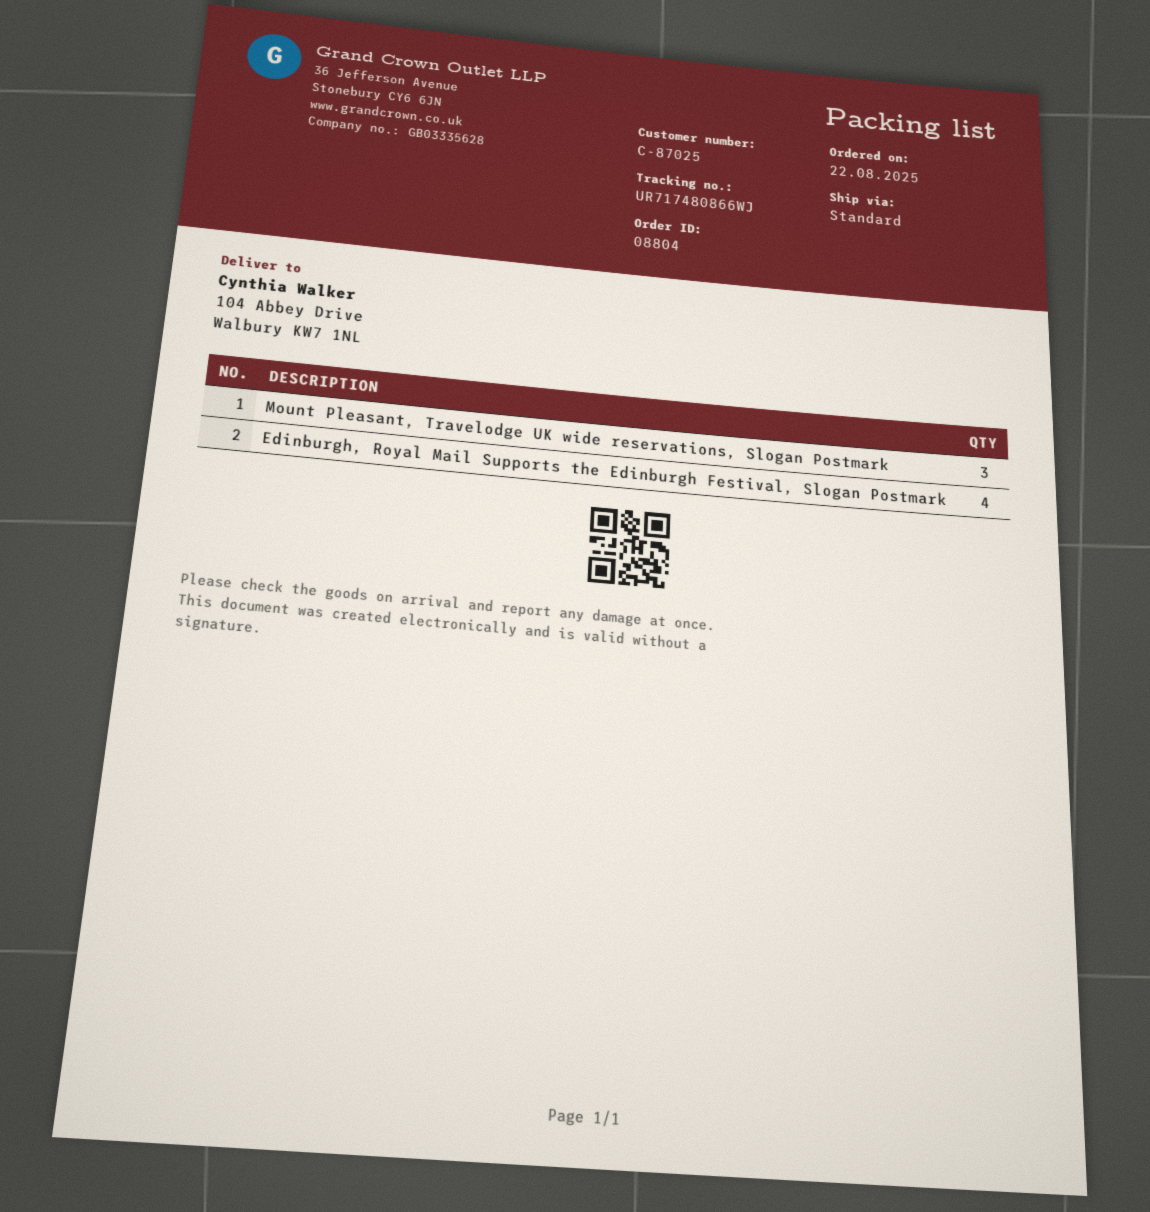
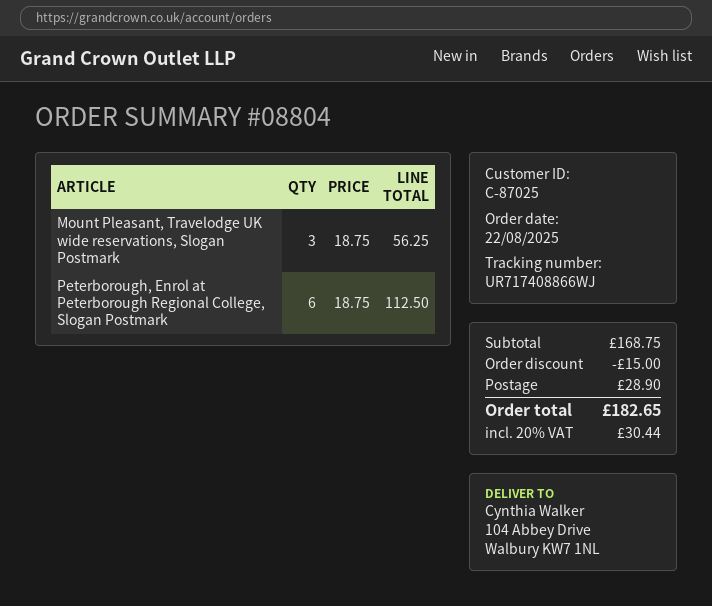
tracking number: UR717480866WJ -> UR717408866WJ
Edinburgh, Royal Mail Supports the Edinburgh Festival, Slogan Postmark: 4 -> none
Peterborough, Enrol at Peterborough Regional College, Slogan Postmark: none -> 6

